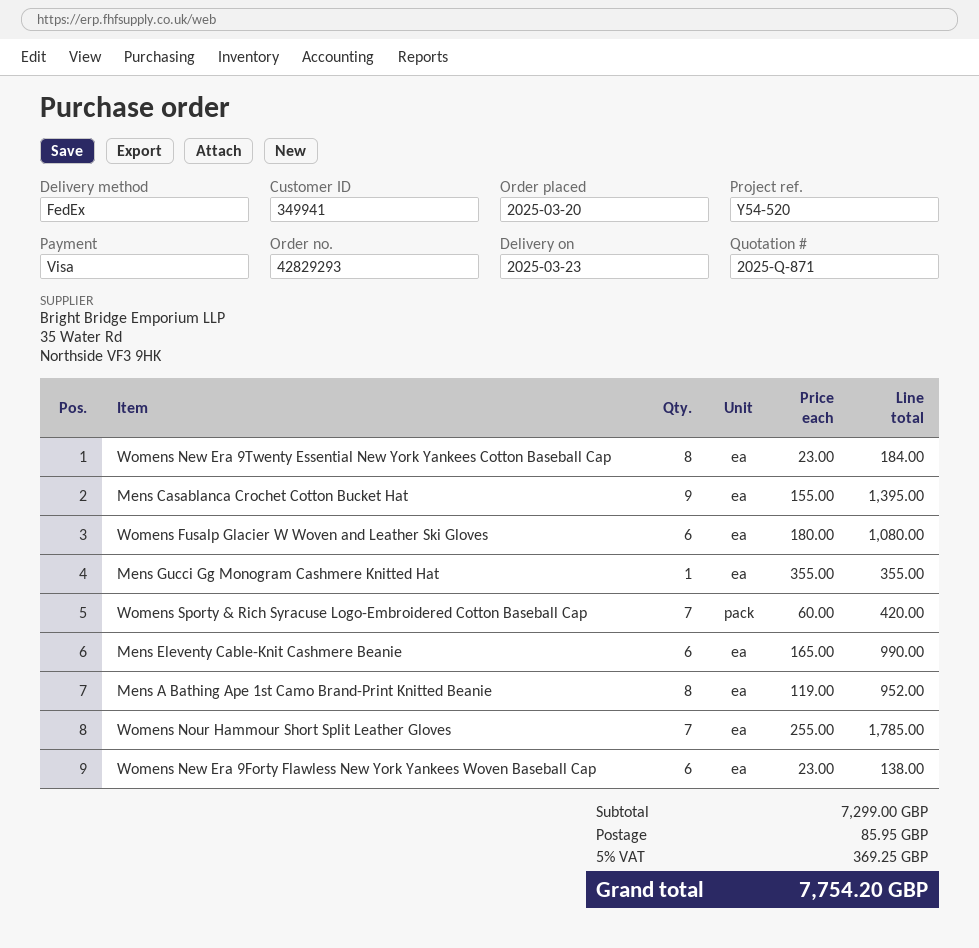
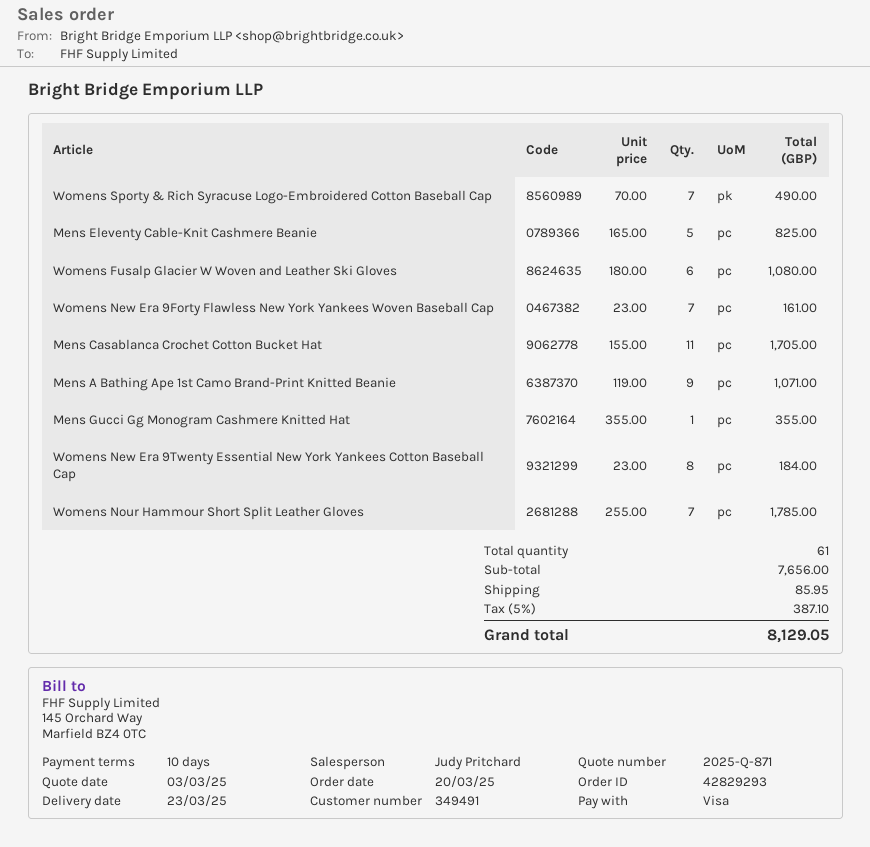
customer number: 349941 -> 349491
Mens Casablanca Crochet Cotton Bucket Hat: 9 x 155.00 = 1395.00 -> 11 x 155.00 = 1705.00
Womens Sporty & Rich Syracuse Logo-Embroidered Cotton Baseball Cap: 7 x 60.00 = 420.00 -> 7 x 70.00 = 490.00
Mens Eleventy Cable-Knit Cashmere Beanie: 6 x 165.00 = 990.00 -> 5 x 165.00 = 825.00
Mens A Bathing Ape 1st Camo Brand-Print Knitted Beanie: 8 x 119.00 = 952.00 -> 9 x 119.00 = 1071.00
Womens New Era 9Forty Flawless New York Yankees Woven Baseball Cap: 6 x 23.00 = 138.00 -> 7 x 23.00 = 161.00
subtotal: 7299.00 -> 7656.00
tax: 5% = 369.25 -> 5% = 387.10
total: 7754.20 -> 8129.05

